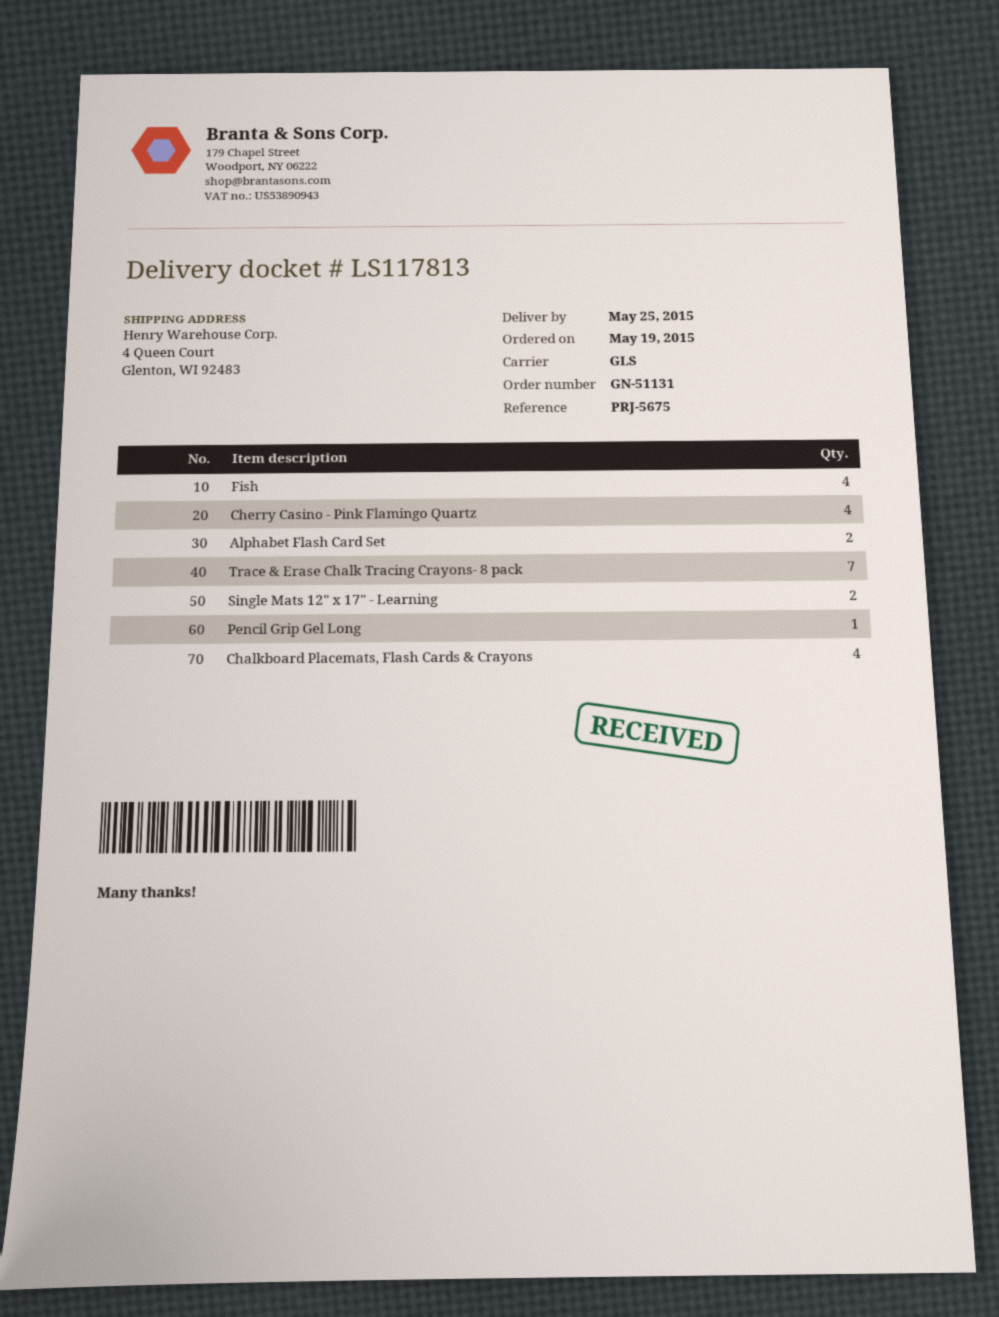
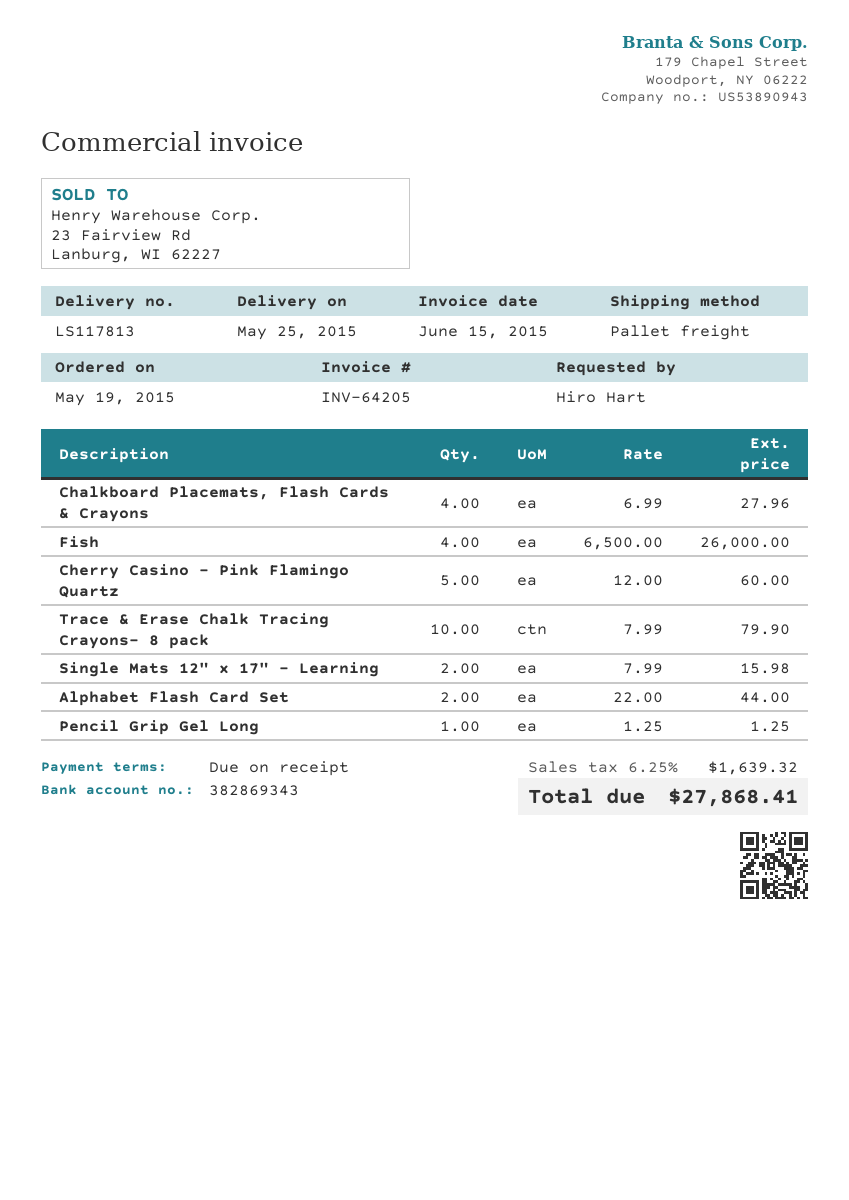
shipping method: GLS -> pallet freight
Cherry Casino - Pink Flamingo Quartz: 4 -> 5
Trace & Erase Chalk Tracing Crayons- 8 pack: 7 -> 10

